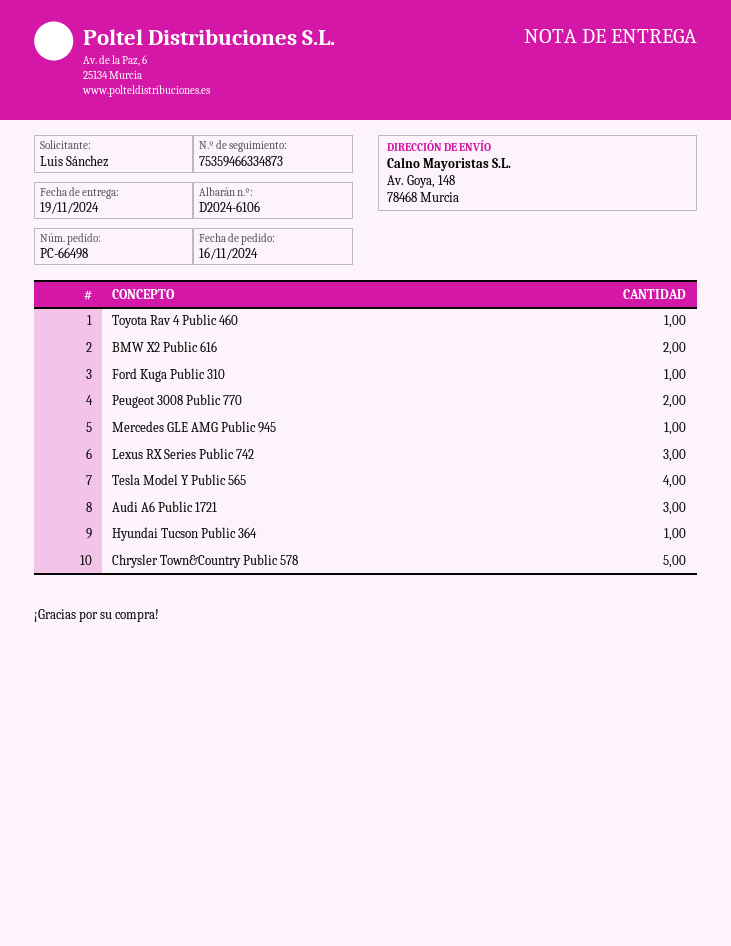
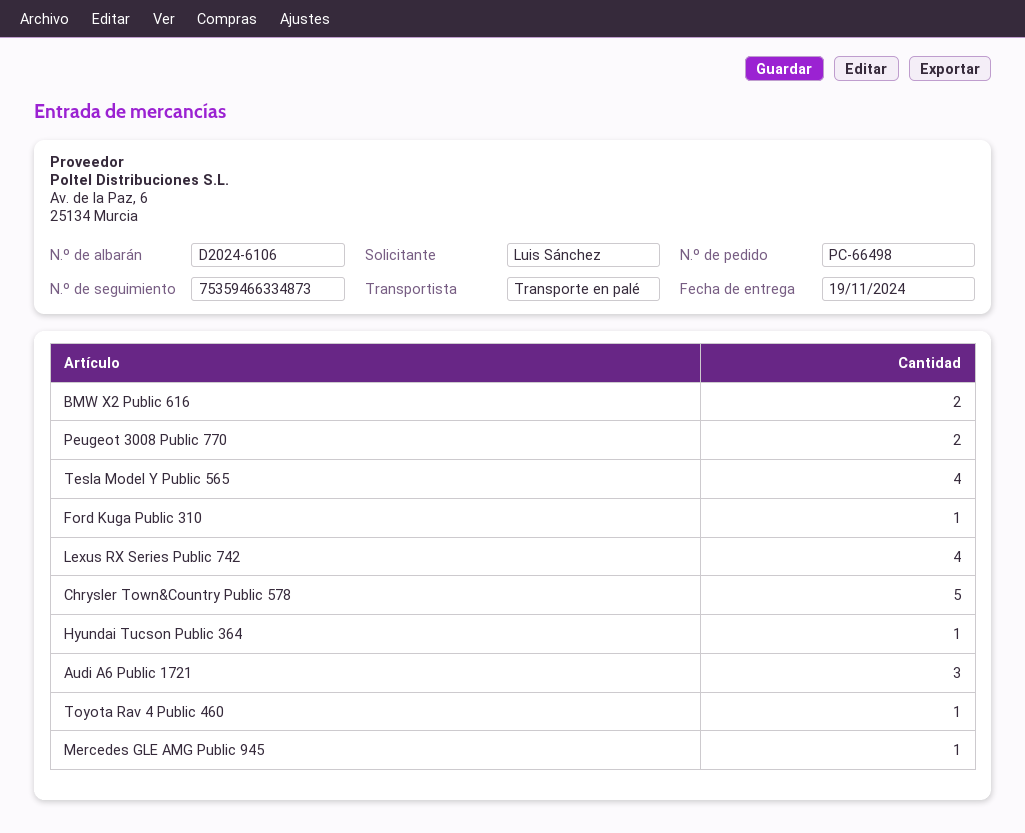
Lexus RX Series Public 742: 3 -> 4

